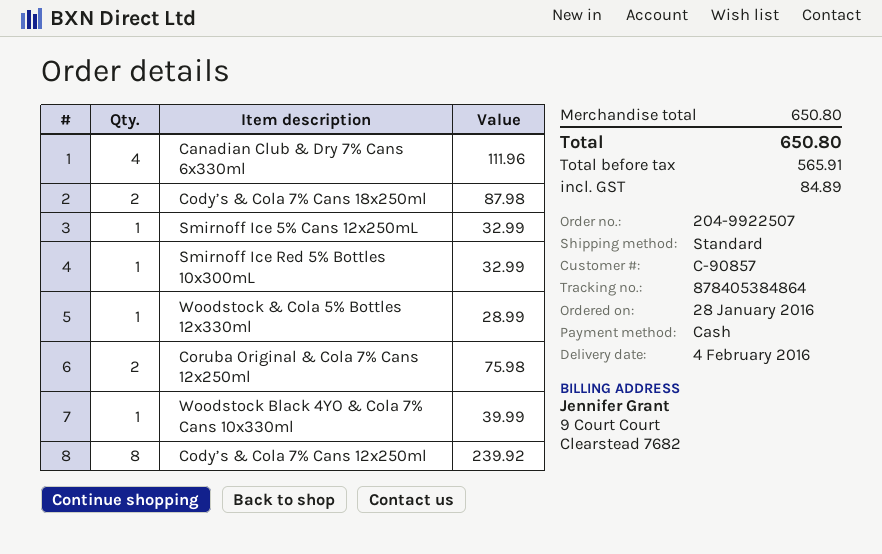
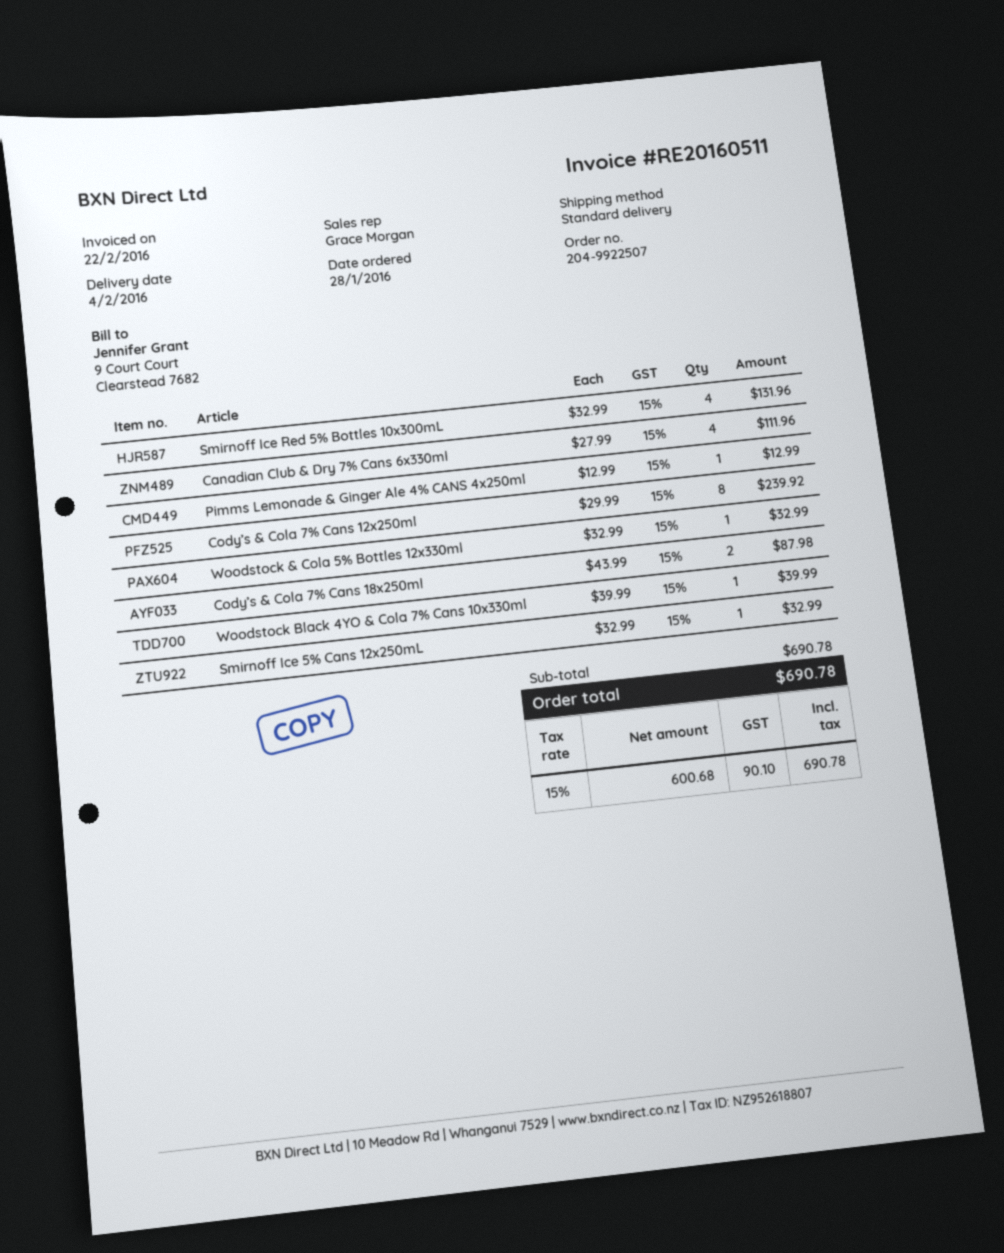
Smirnoff Ice Red 5% Bottles 10x300mL: 1 for 32.99 -> 4 for 131.96
Woodstock & Cola 5% Bottles 12x330ml: 1 for 28.99 -> 1 for 32.99
Coruba Original & Cola 7% Cans 12x250ml: 2 for 75.98 -> none
Pimms Lemonade & Ginger Ale 4% CANS 4x250ml: none -> 1 for 12.99
subtotal: 650.80 -> 690.78
net: 565.91 -> 600.68
tax: 84.89 -> 90.10
total: 650.80 -> 690.78

